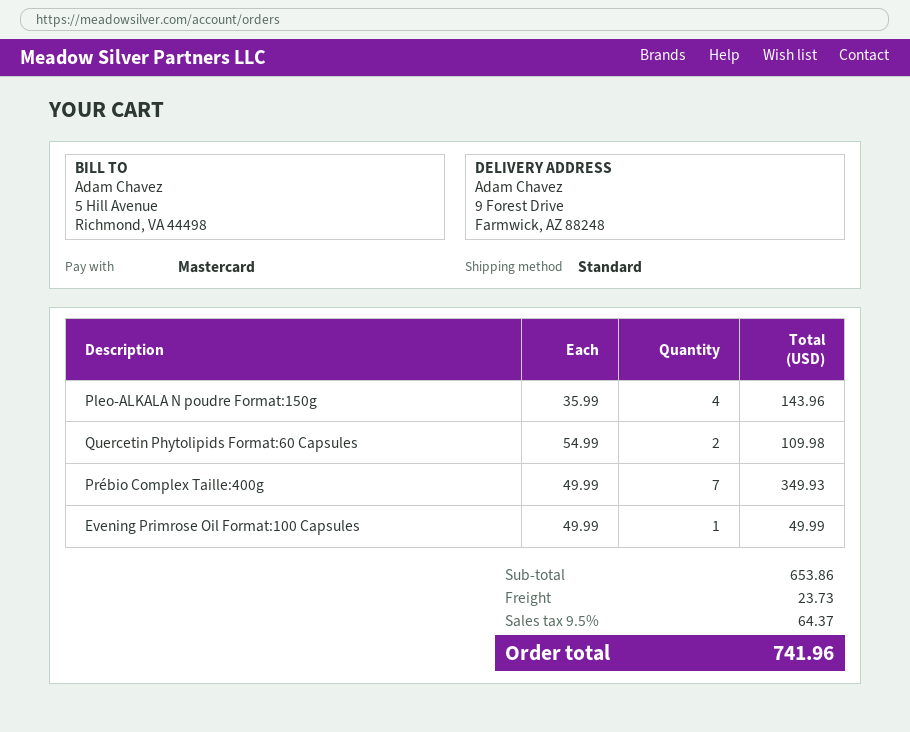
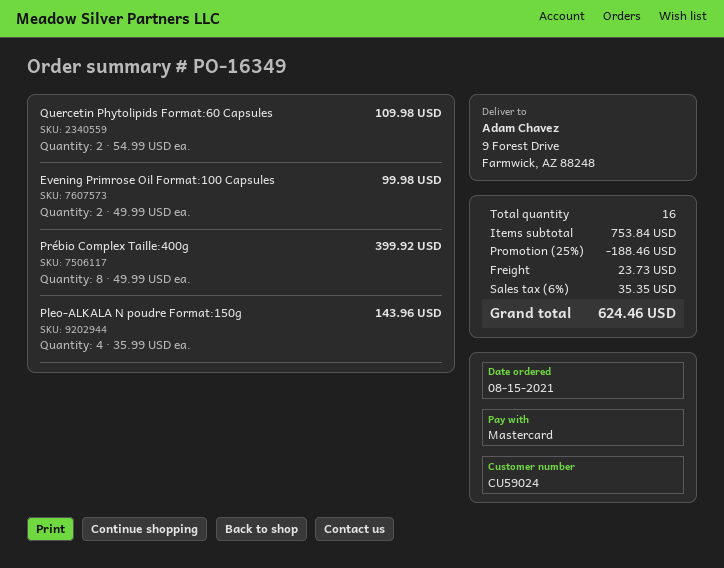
Prébio Complex Taille:400g: 7 x 49.99 = 349.93 -> 8 x 49.99 = 399.92
Evening Primrose Oil Format:100 Capsules: 1 x 49.99 = 49.99 -> 2 x 49.99 = 99.98
subtotal: 653.86 -> 753.84
discount: none -> 25% = 188.46
tax: 9.5% = 64.37 -> 6% = 35.35
total: 741.96 -> 624.46

